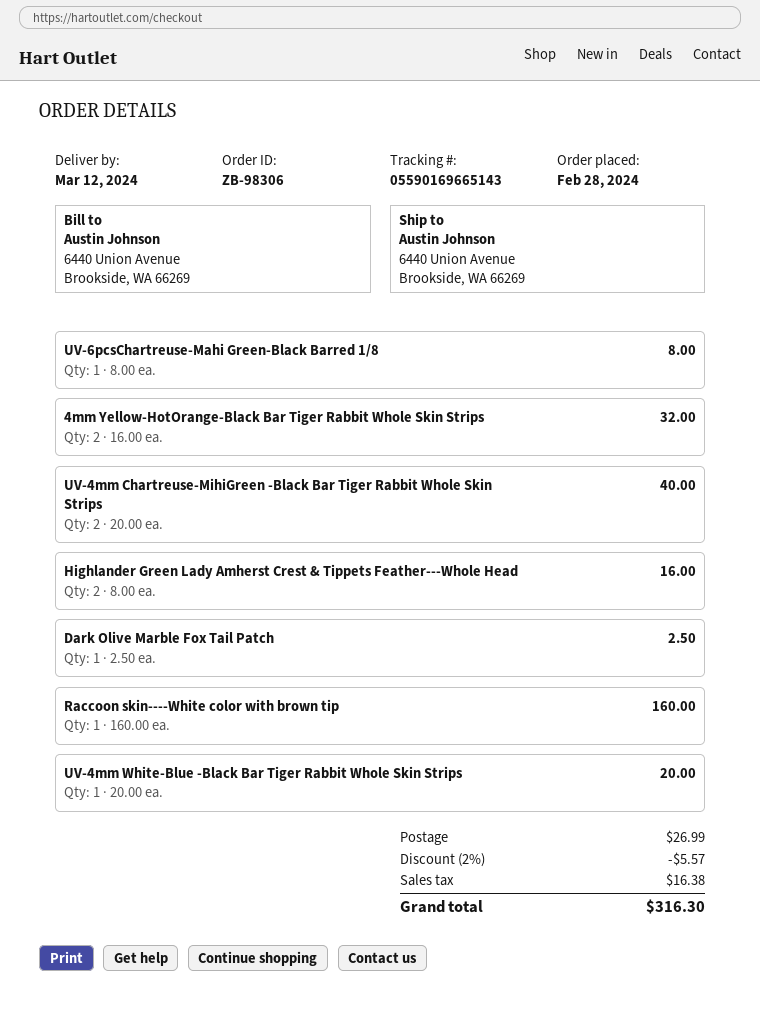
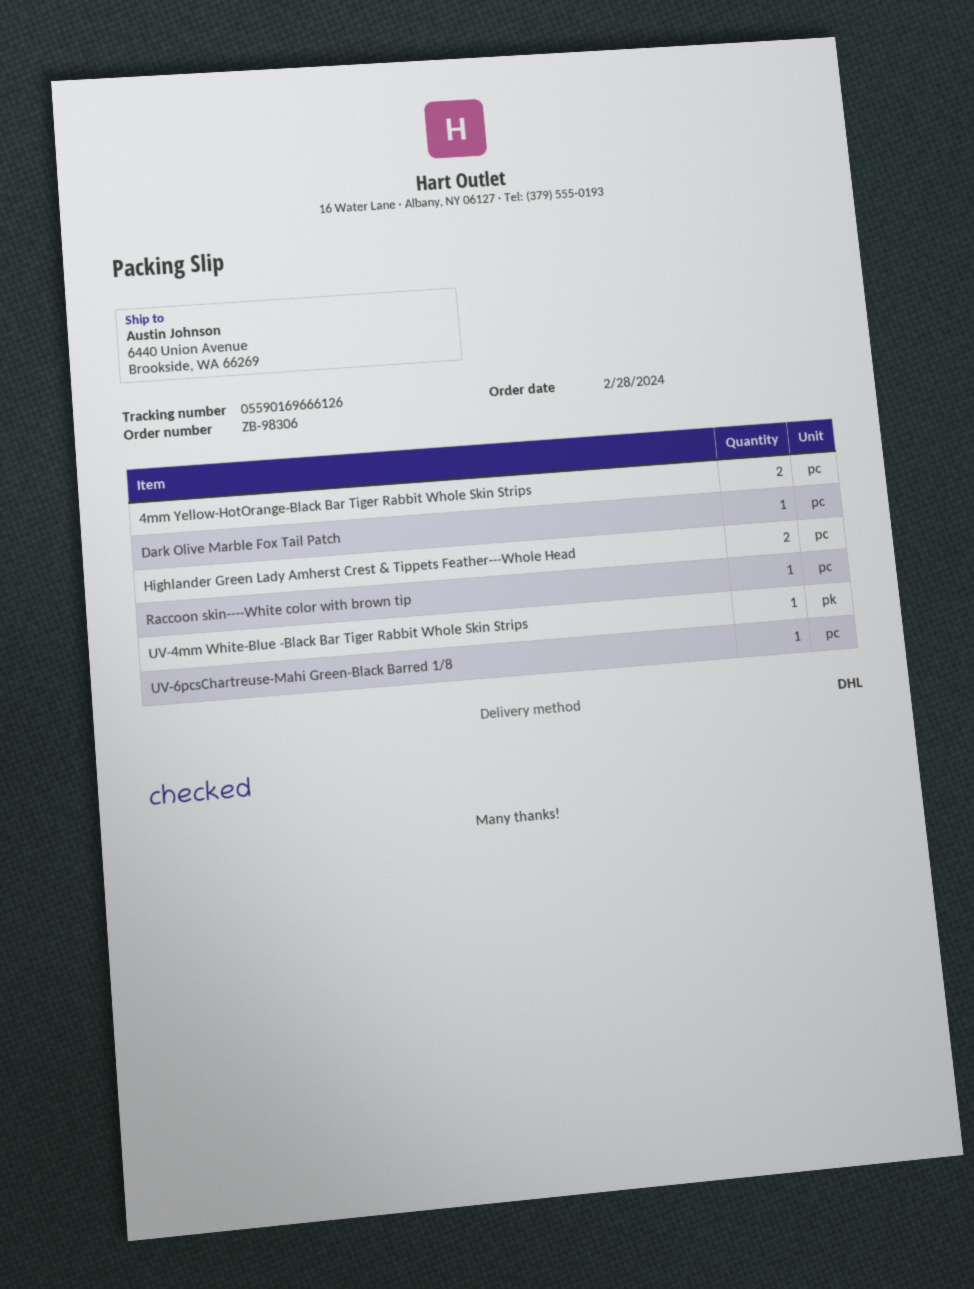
tracking number: 05590169665143 -> 05590169666126
UV-4mm Chartreuse-MihiGreen -Black Bar Tiger Rabbit Whole Skin Strips: 2 -> none

